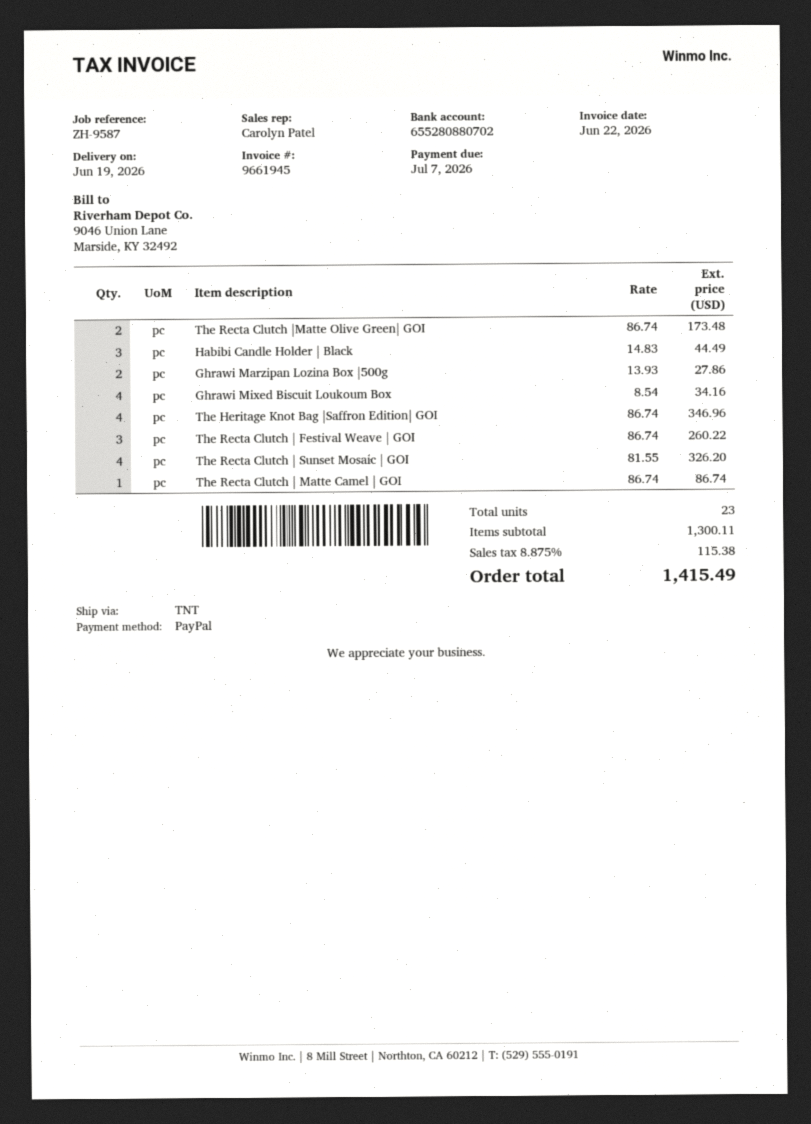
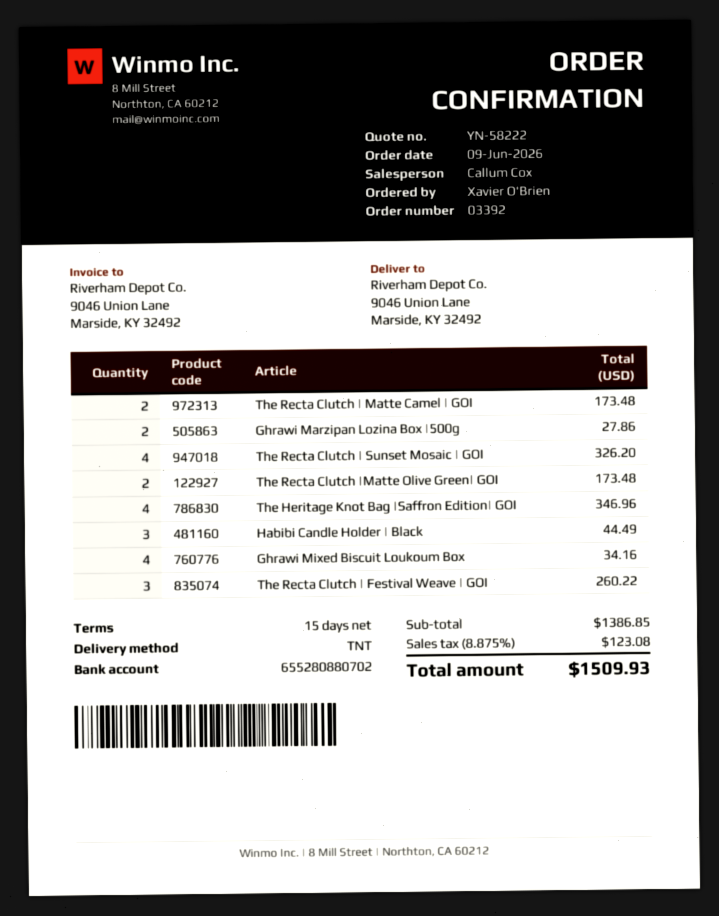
sales rep: Carolyn Patel -> Callum Cox
The Recta Clutch | Matte Camel | GOI: 1 for 86.74 -> 2 for 173.48
subtotal: 1300.11 -> 1386.85
tax: 8.875% = 115.38 -> 8.875% = 123.08
total: 1415.49 -> 1509.93

